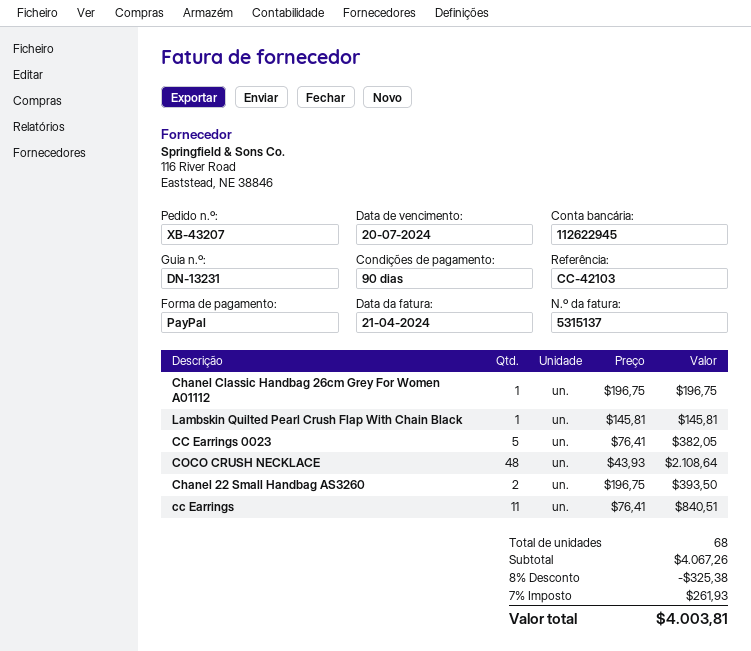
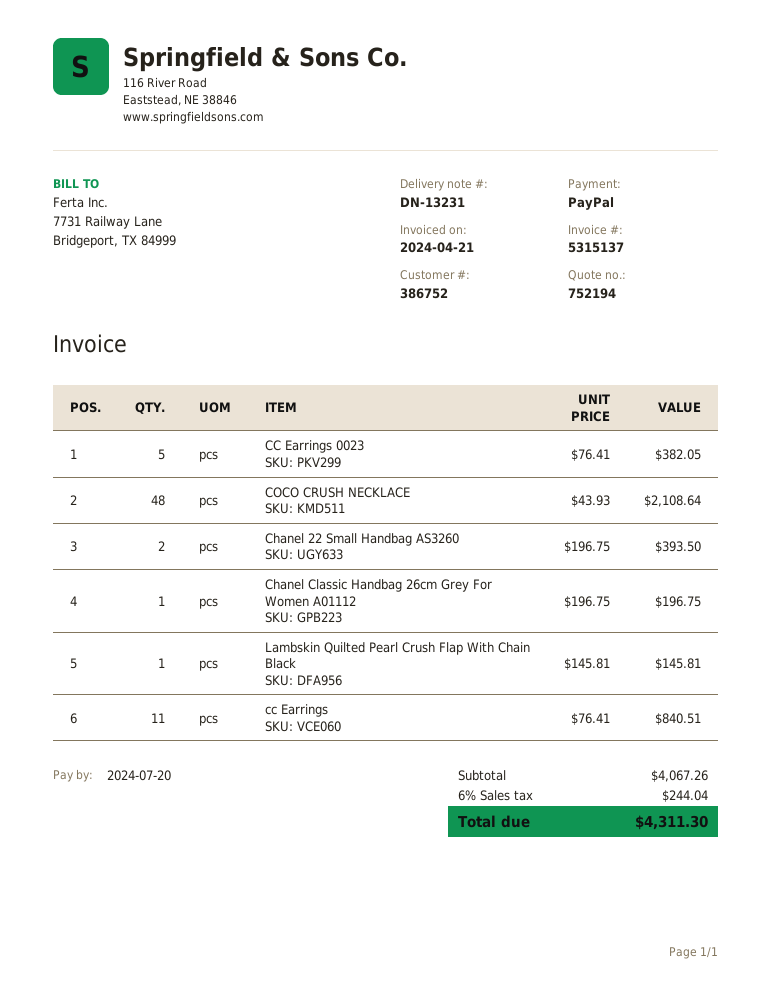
discount: 8% = 325.38 -> none
tax: 7% = 261.93 -> 6% = 244.04
total: 4003.81 -> 4311.30

